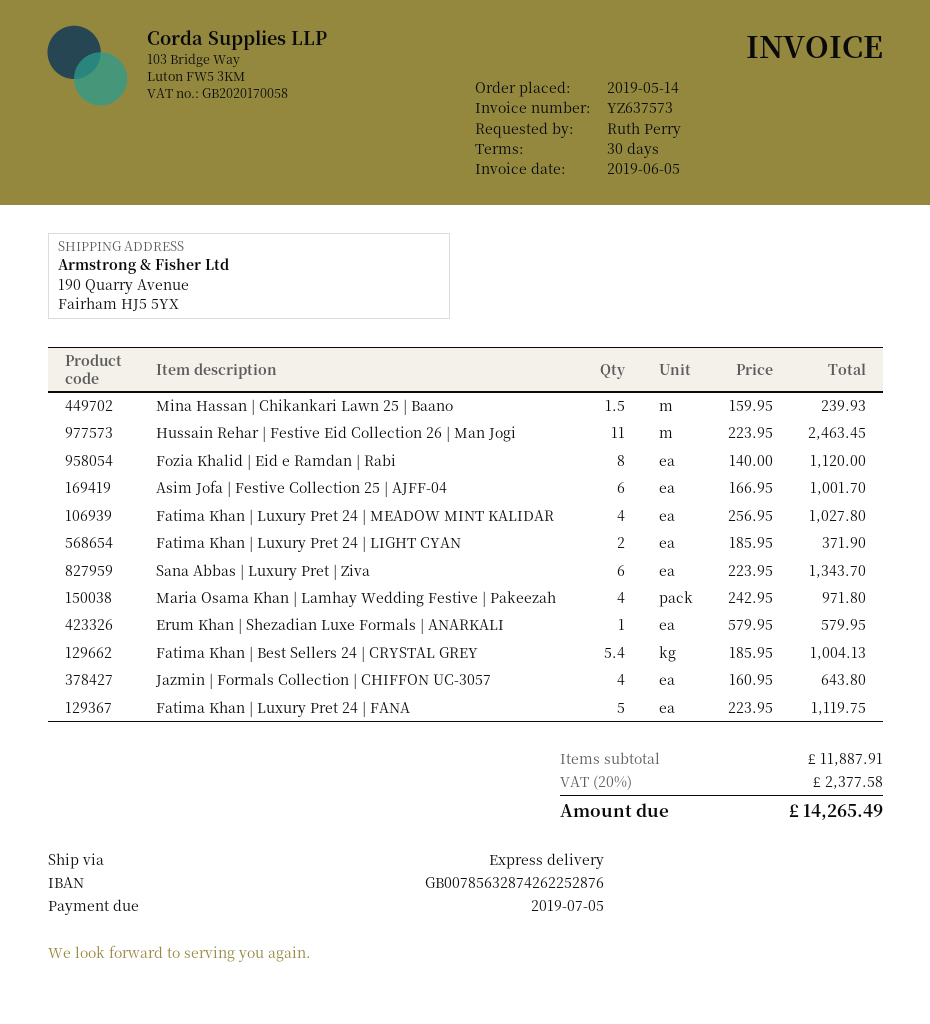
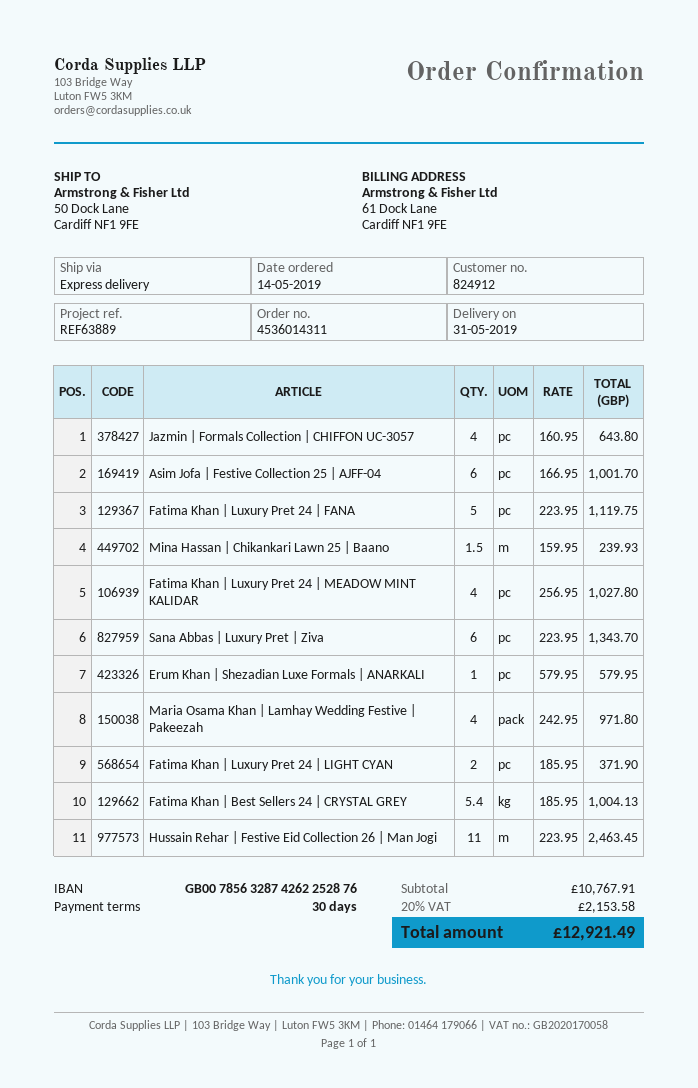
ship to: 190 Quarry Avenue, Fairham HJ5 5YX -> 50 Dock Lane, Cardiff NF1 9FE
Fozia Khalid | Eid e Ramdan | Rabi: 8 x 140.00 = 1120.00 -> none
subtotal: 11887.91 -> 10767.91
tax: 20% = 2377.58 -> 20% = 2153.58
total: 14265.49 -> 12921.49

